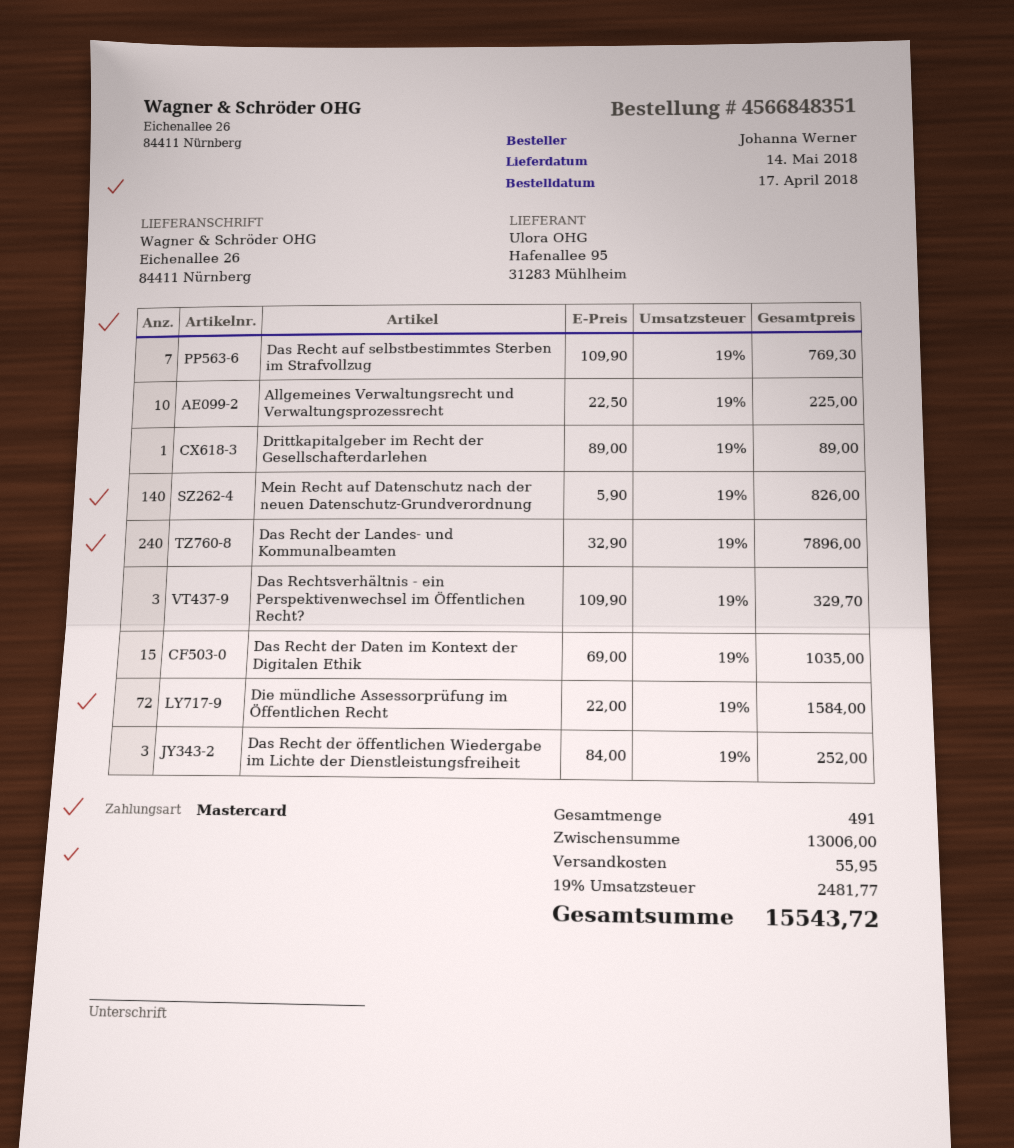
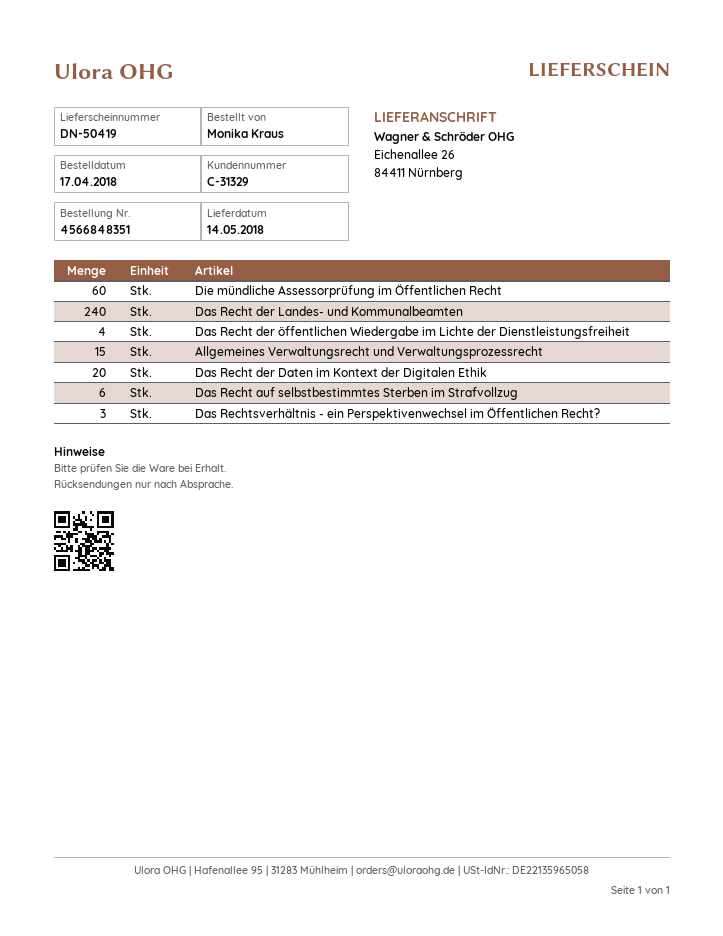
ordered by: Johanna Werner -> Monika Kraus
Das Recht auf selbstbestimmtes Sterben im Strafvollzug: 7 -> 6
Allgemeines Verwaltungsrecht und Verwaltungsprozessrecht: 10 -> 15
Drittkapitalgeber im Recht der Gesellschafterdarlehen: 1 -> none
Mein Recht auf Datenschutz nach der neuen Datenschutz-Grundverordnung: 140 -> none
Das Recht der Daten im Kontext der Digitalen Ethik: 15 -> 20
Die mündliche Assessorprüfung im Öffentlichen Recht: 72 -> 60
Das Recht der öffentlichen Wiedergabe im Lichte der Dienstleistungsfreiheit: 3 -> 4

